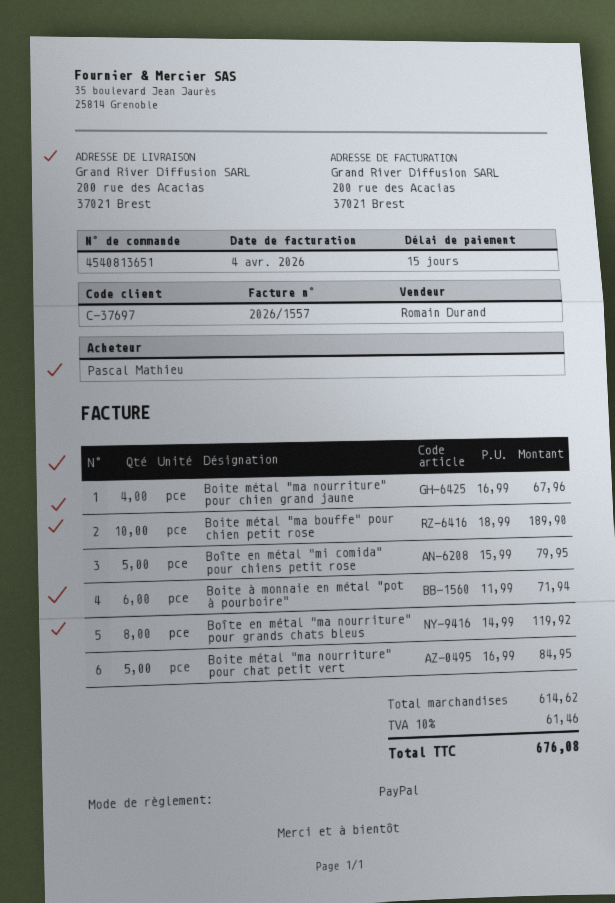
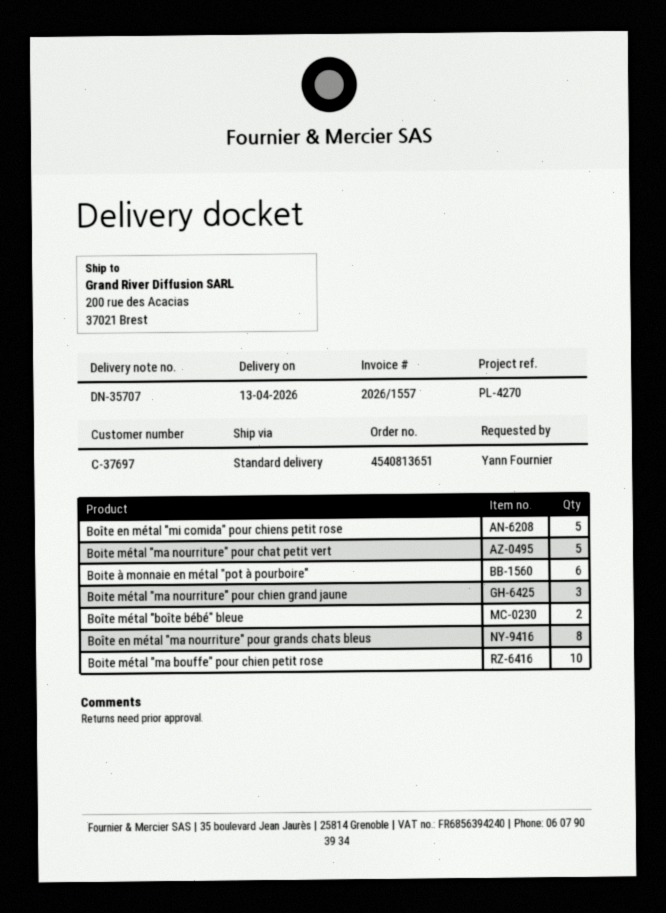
ordered by: Pascal Mathieu -> Yann Fournier
Boite métal "ma nourriture" pour chien grand jaune: 4 -> 3
Boîte métal "boîte bébé" bleue: none -> 2

